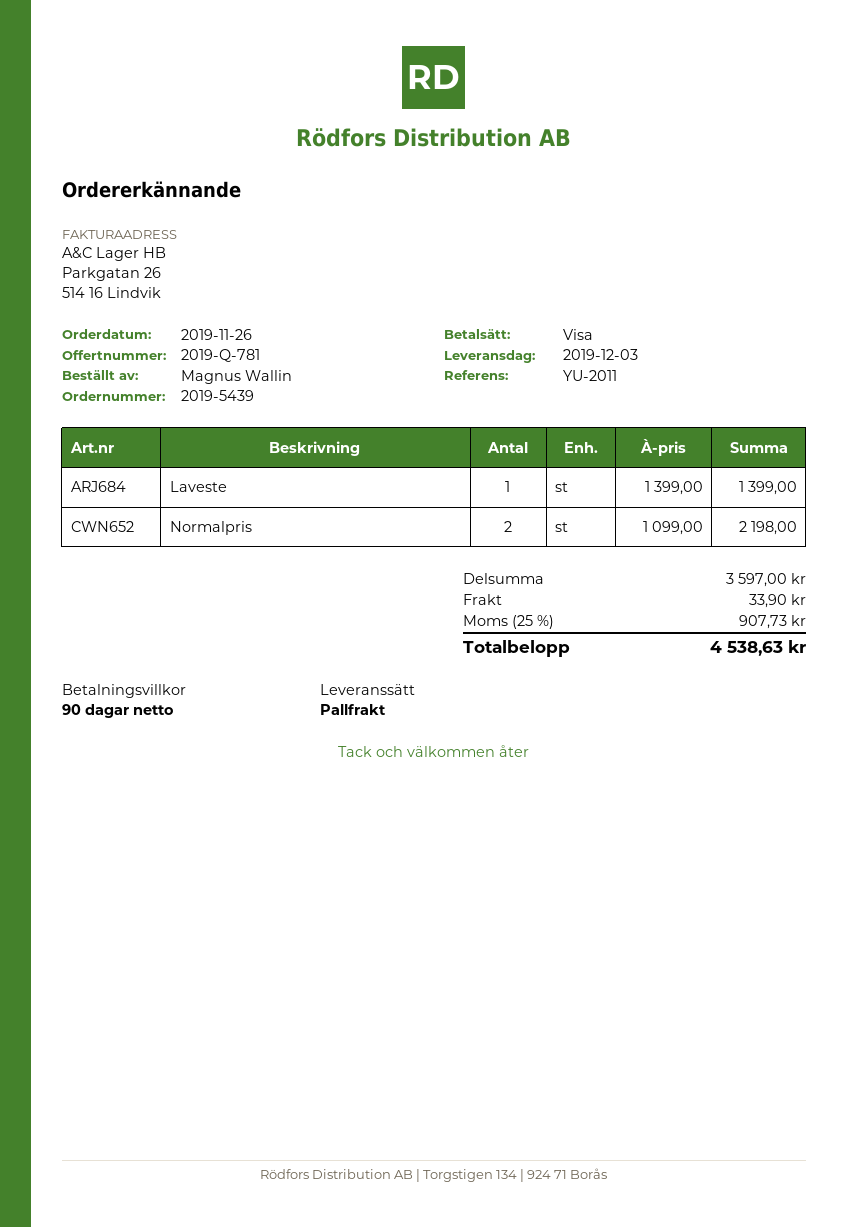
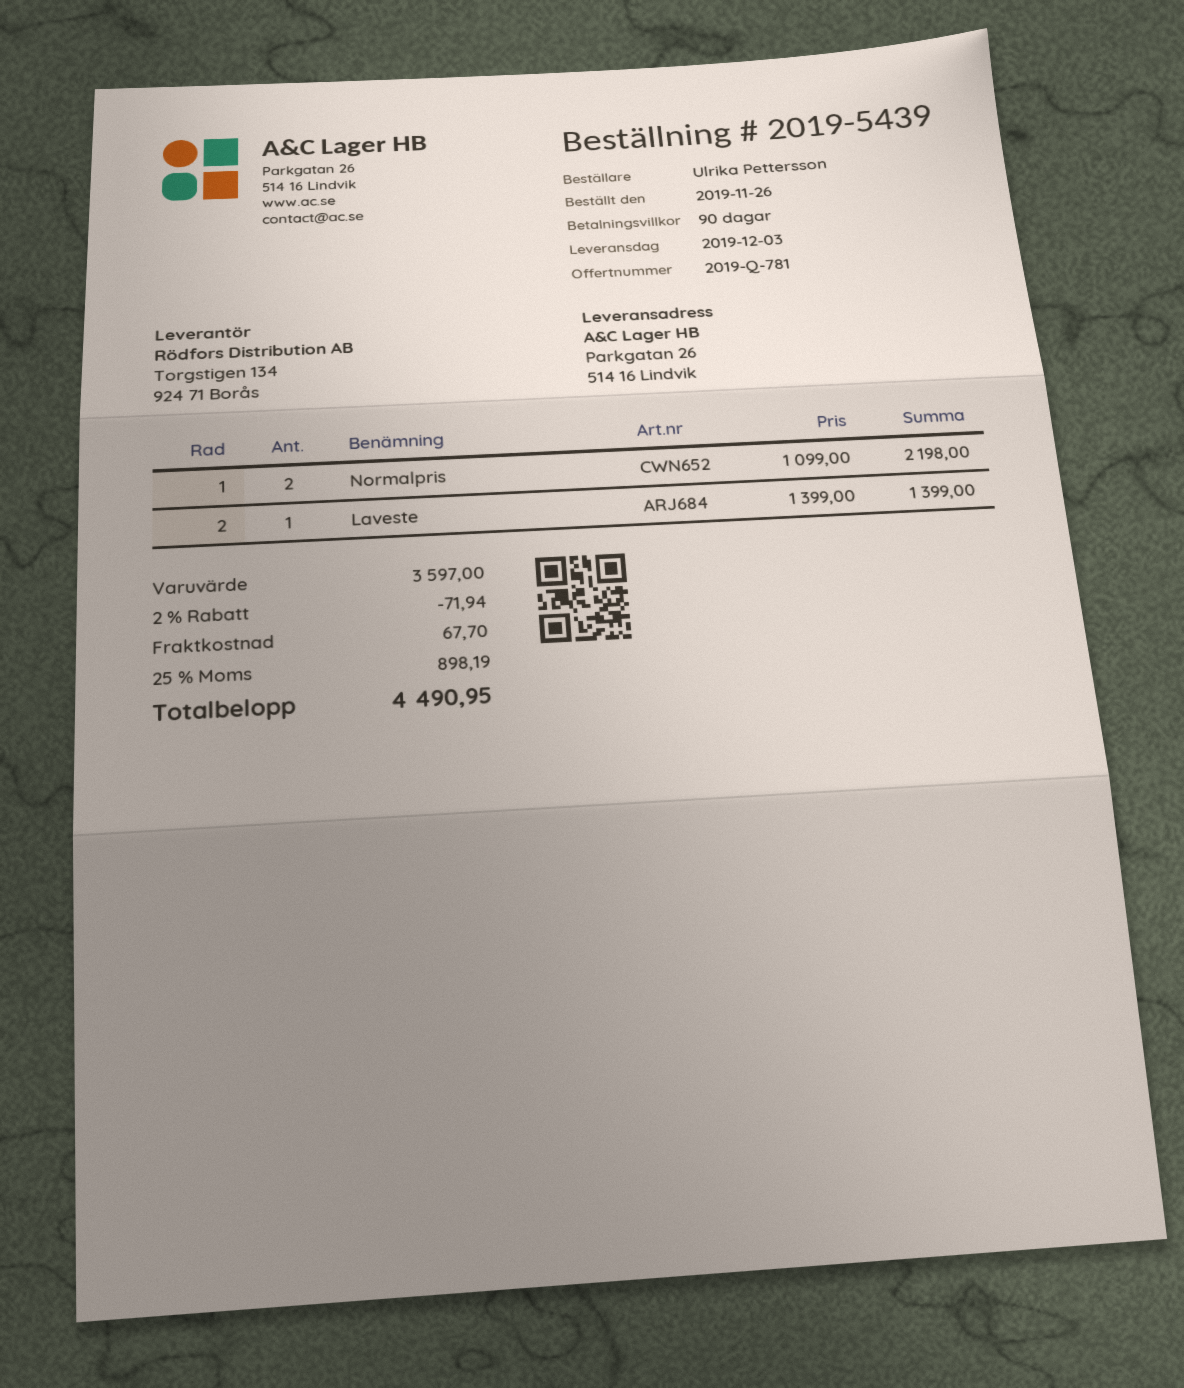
ordered by: Magnus Wallin -> Ulrika Pettersson
discount: none -> 2% = 71.94
shipping: 33.90 -> 67.70
tax: 25% = 907.73 -> 25% = 898.19
total: 4538.63 -> 4490.95

